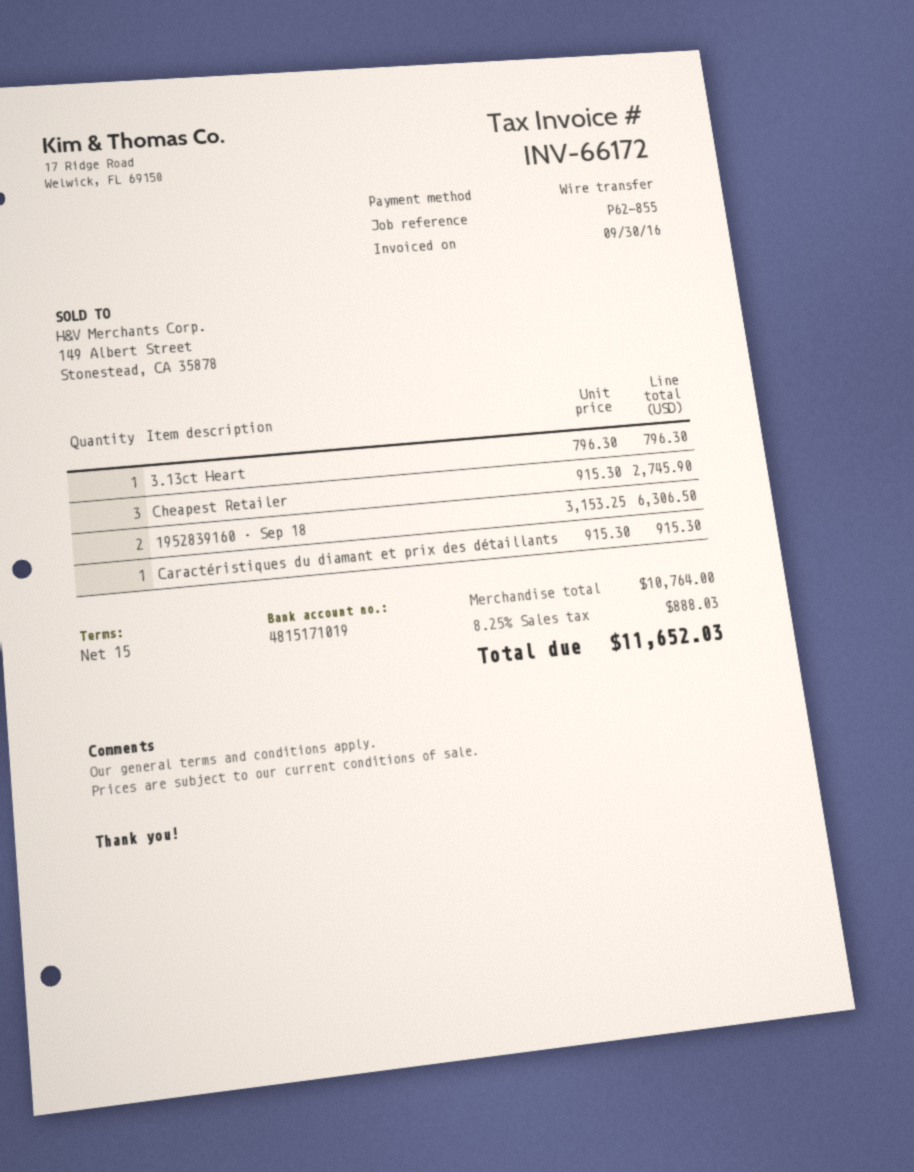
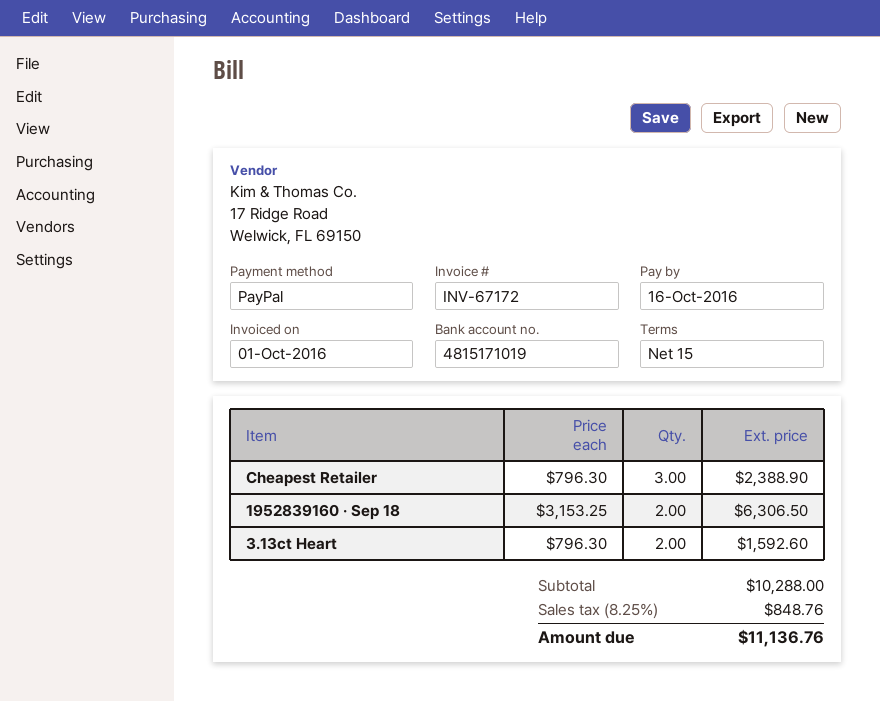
invoice number: INV-66172 -> INV-67172
invoice date: 2016-09-30 -> 2016-10-01
payment method: bank transfer -> PayPal
3.13ct Heart: 1 x 796.30 = 796.30 -> 2 x 796.30 = 1592.60
Cheapest Retailer: 3 x 915.30 = 2745.90 -> 3 x 796.30 = 2388.90
Caractéristiques du diamant et prix des détaillants: 1 x 915.30 = 915.30 -> none
subtotal: 10764.00 -> 10288.00
tax: 8.25% = 888.03 -> 8.25% = 848.76
total: 11652.03 -> 11136.76

